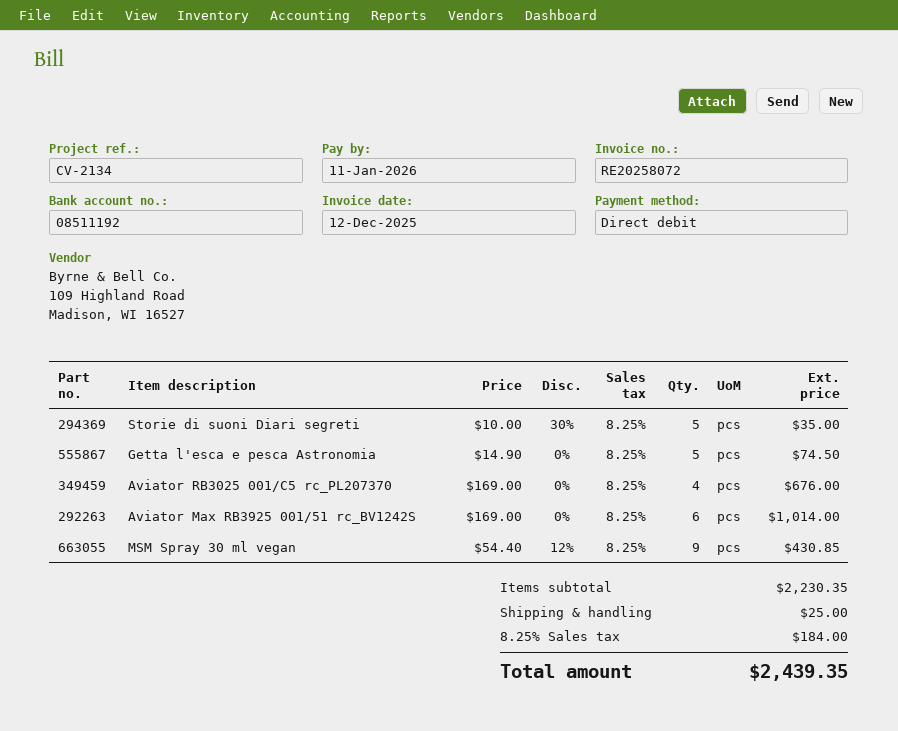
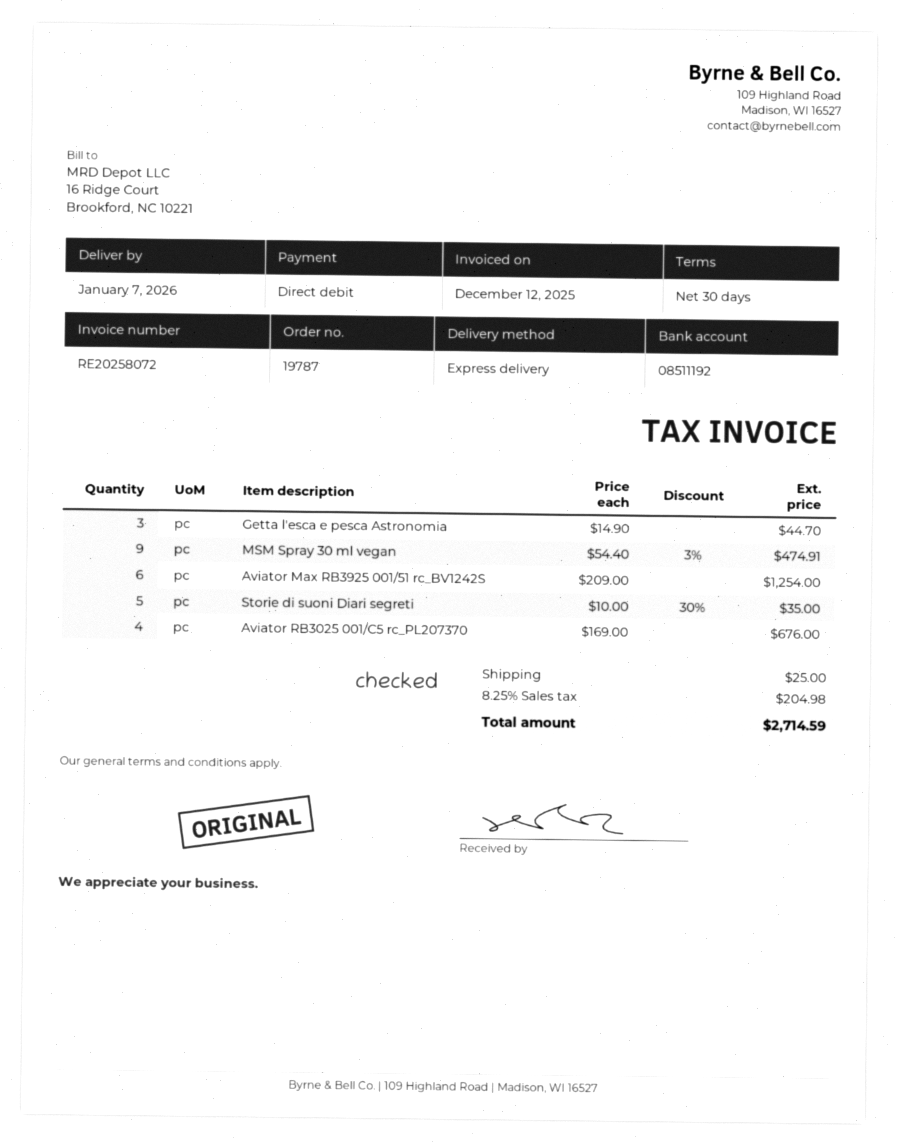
Getta l'esca e pesca Astronomia: 5 x 14.90 = 74.50 -> 3 x 14.90 = 44.70
Aviator Max RB3925 001/51 rc_BV1242S: 6 x 169.00 = 1014.00 -> 6 x 209.00 = 1254.00
MSM Spray 30 ml vegan: 9 x 54.40 - 12% = 430.85 -> 9 x 54.40 - 3% = 474.91
tax: 8.25% = 184.00 -> 8.25% = 204.98
total: 2439.35 -> 2714.59

